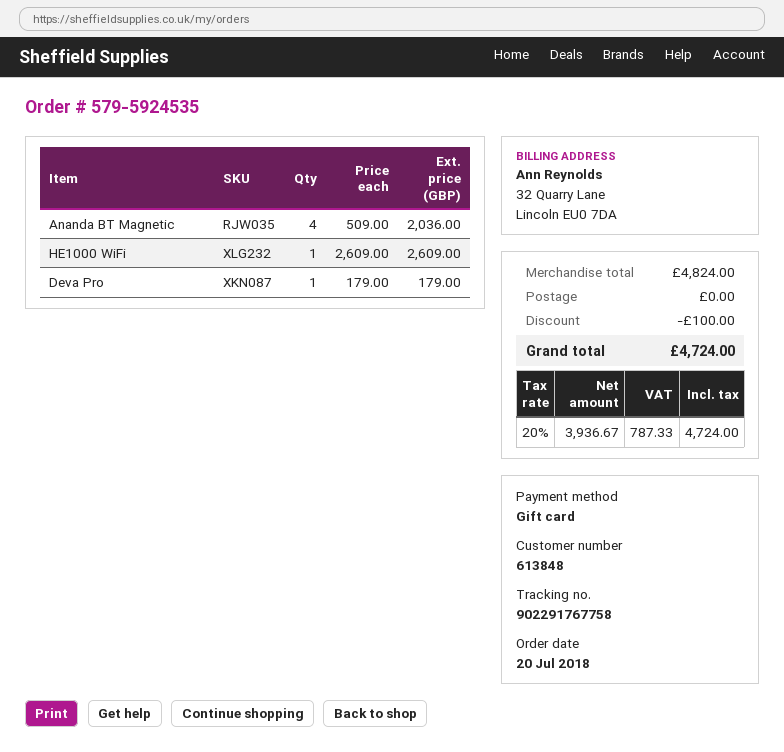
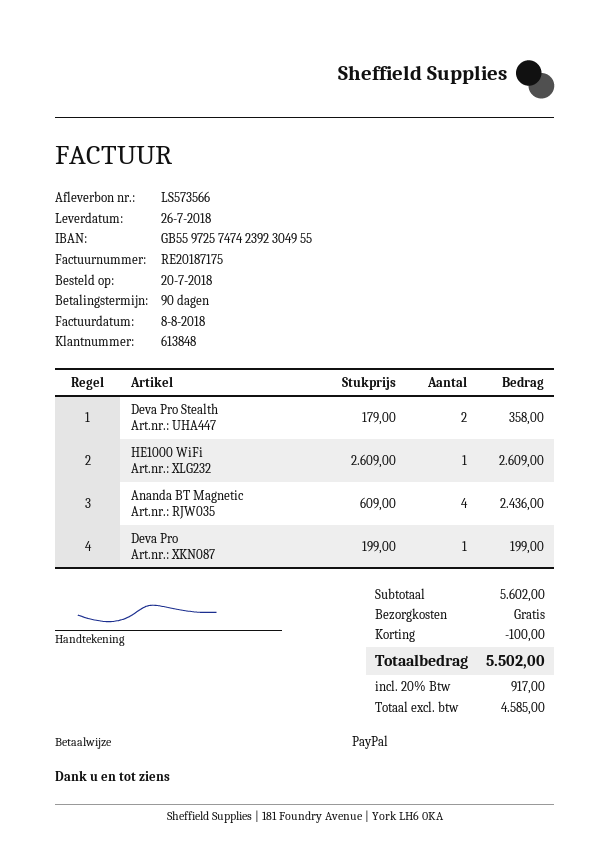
payment method: gift card -> PayPal
Ananda BT Magnetic: 4 x 509.00 = 2036.00 -> 4 x 609.00 = 2436.00
Deva Pro: 1 x 179.00 = 179.00 -> 1 x 199.00 = 199.00
Deva Pro Stealth: none -> 2 x 179.00 = 358.00
subtotal: 4824.00 -> 5602.00
net: 3936.67 -> 4585.00
tax: 20% = 787.33 -> 20% = 917.00
total: 4724.00 -> 5502.00

